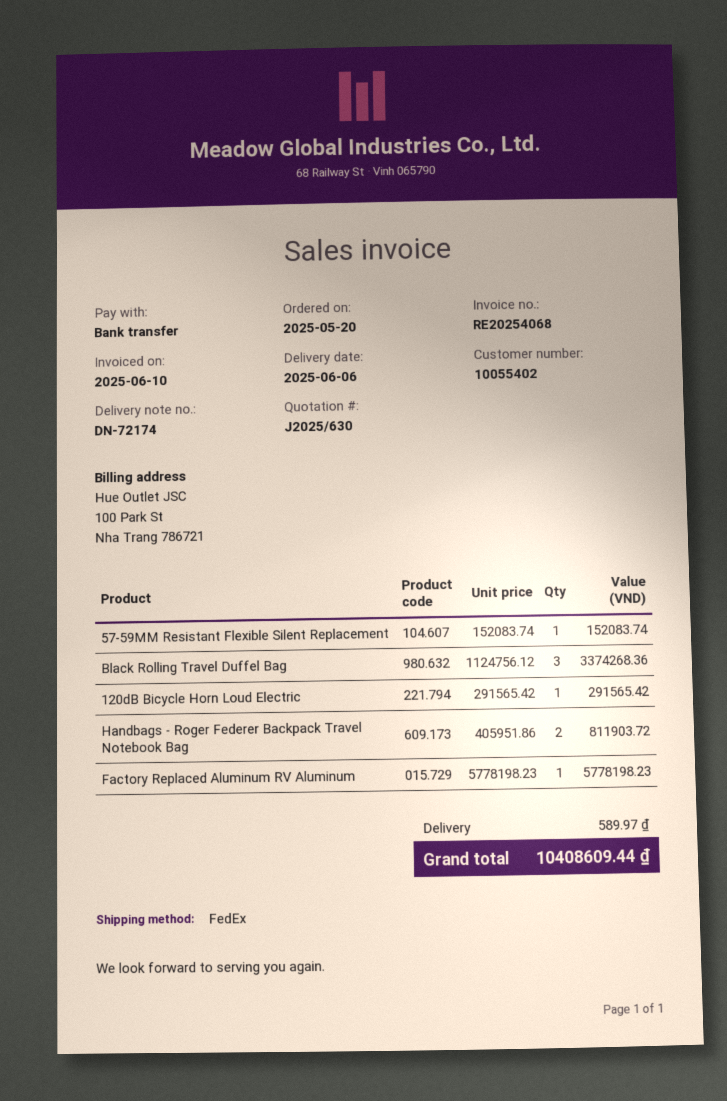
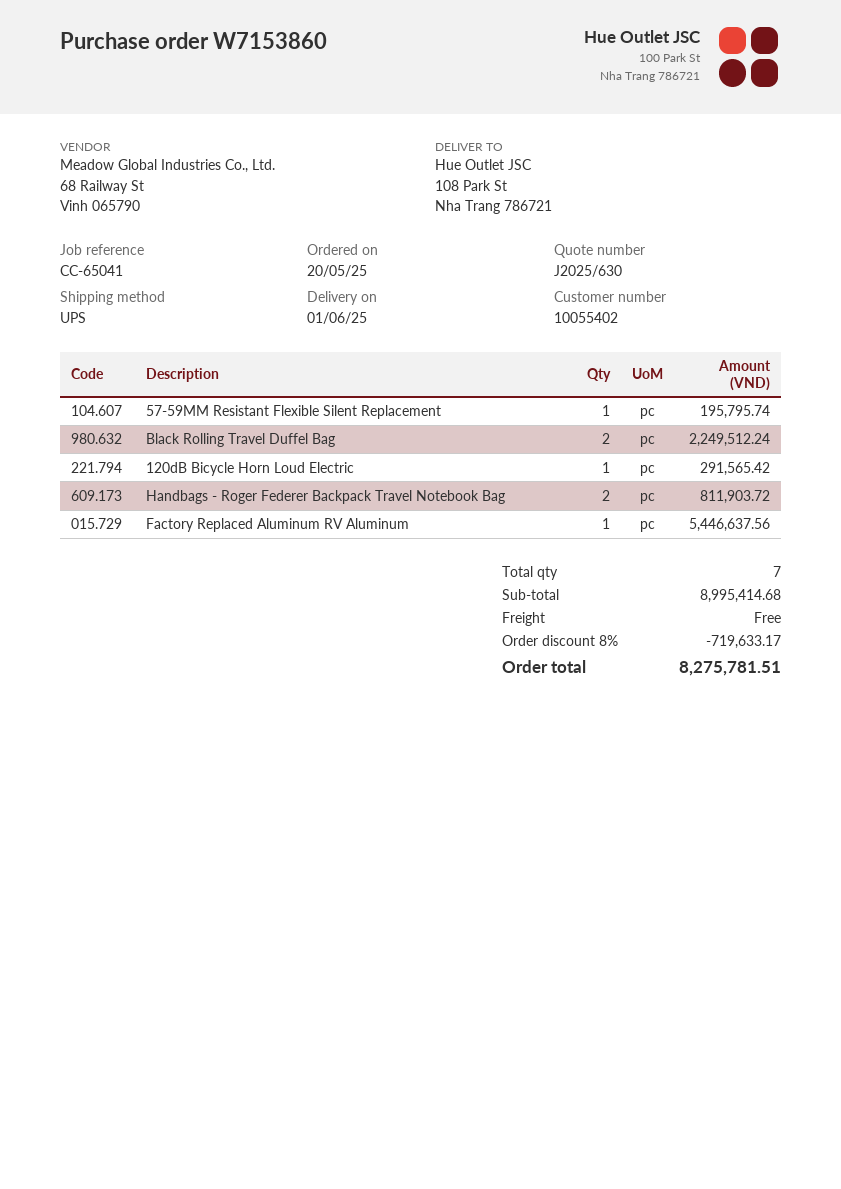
delivery date: 2025-06-06 -> 2025-06-01
shipping method: FedEx -> UPS
57-59MM Resistant Flexible Silent Replacement: 1 for 152083.74 -> 1 for 195795.74
Black Rolling Travel Duffel Bag: 3 for 3374268.36 -> 2 for 2249512.24
Factory Replaced Aluminum RV Aluminum: 1 for 5778198.23 -> 1 for 5446637.56
discount: none -> 8% = 719633.17
shipping: 589.97 -> 0.00
total: 10408609.44 -> 8275781.51

